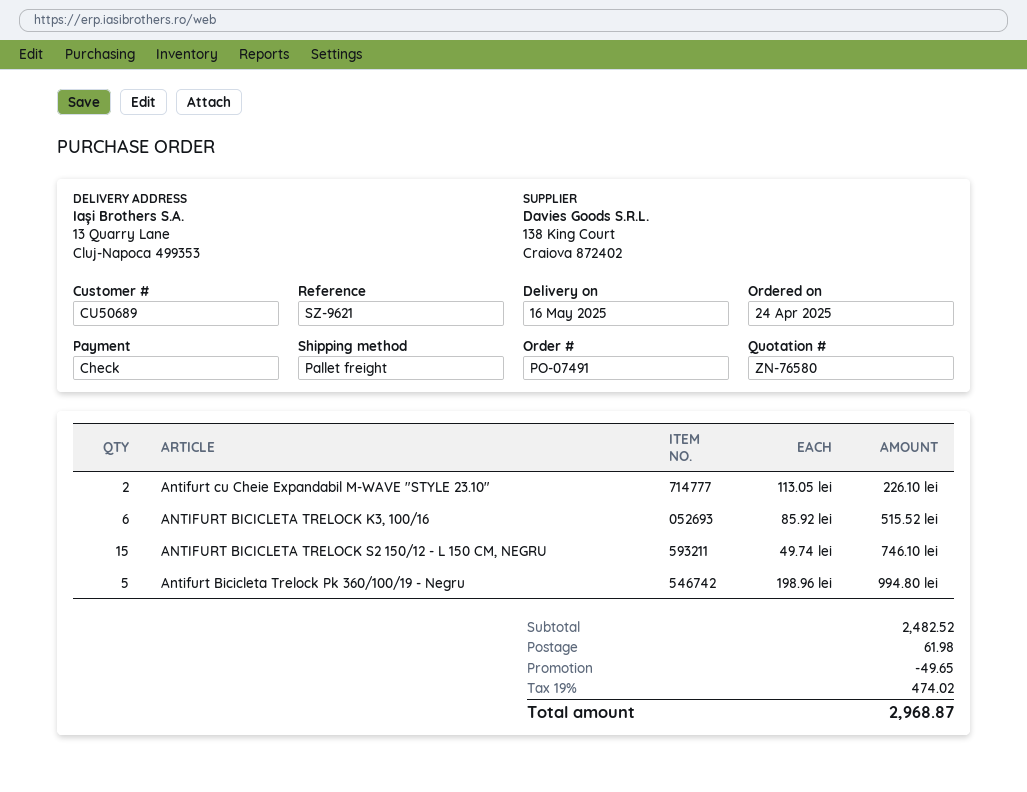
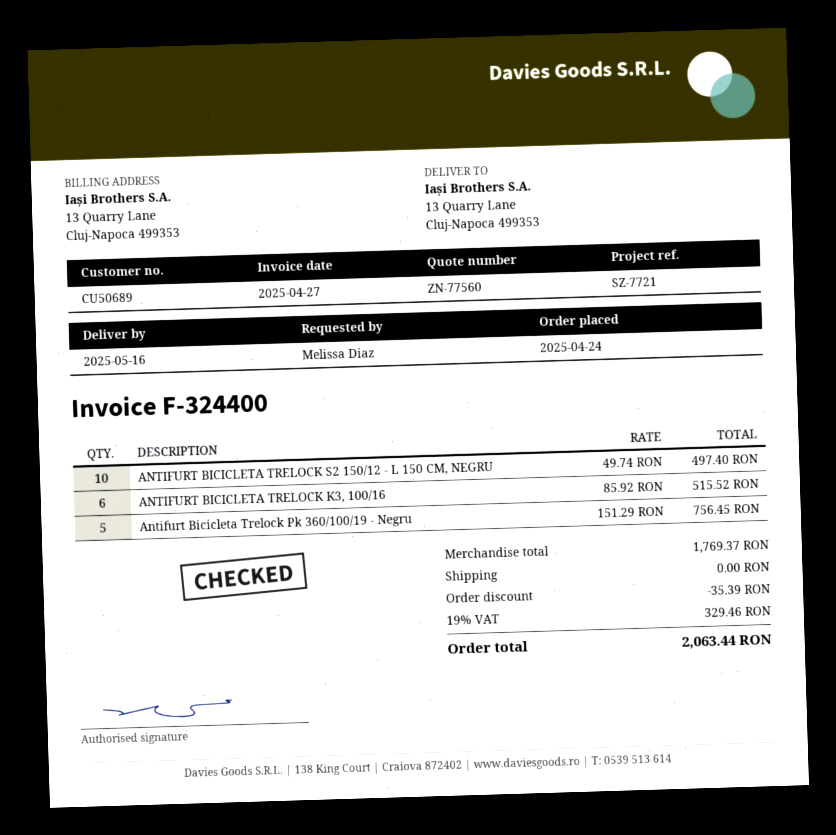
quote number: ZN-76580 -> ZN-77560
reference: SZ-9621 -> SZ-7721
Antifurt cu Cheie Expandabil M-WAVE "STYLE 23.10": 2 x 113.05 = 226.10 -> none
ANTIFURT BICICLETA TRELOCK S2 150/12 - L 150 CM, NEGRU: 15 x 49.74 = 746.10 -> 10 x 49.74 = 497.40
Antifurt Bicicleta Trelock Pk 360/100/19 - Negru: 5 x 198.96 = 994.80 -> 5 x 151.29 = 756.45
subtotal: 2482.52 -> 1769.37
discount: 49.65 -> 35.39
shipping: 61.98 -> 0.00
tax: 19% = 474.02 -> 19% = 329.46
total: 2968.87 -> 2063.44

